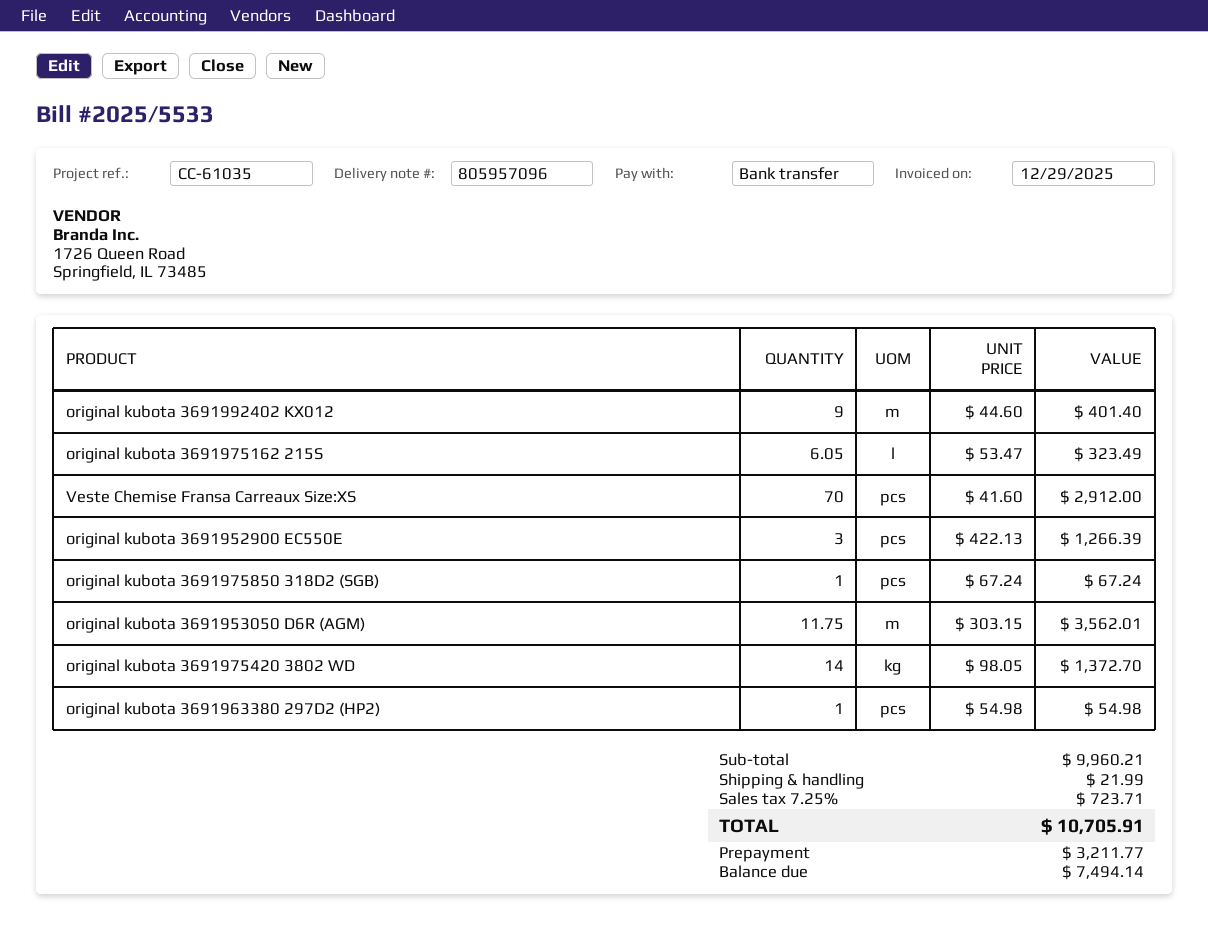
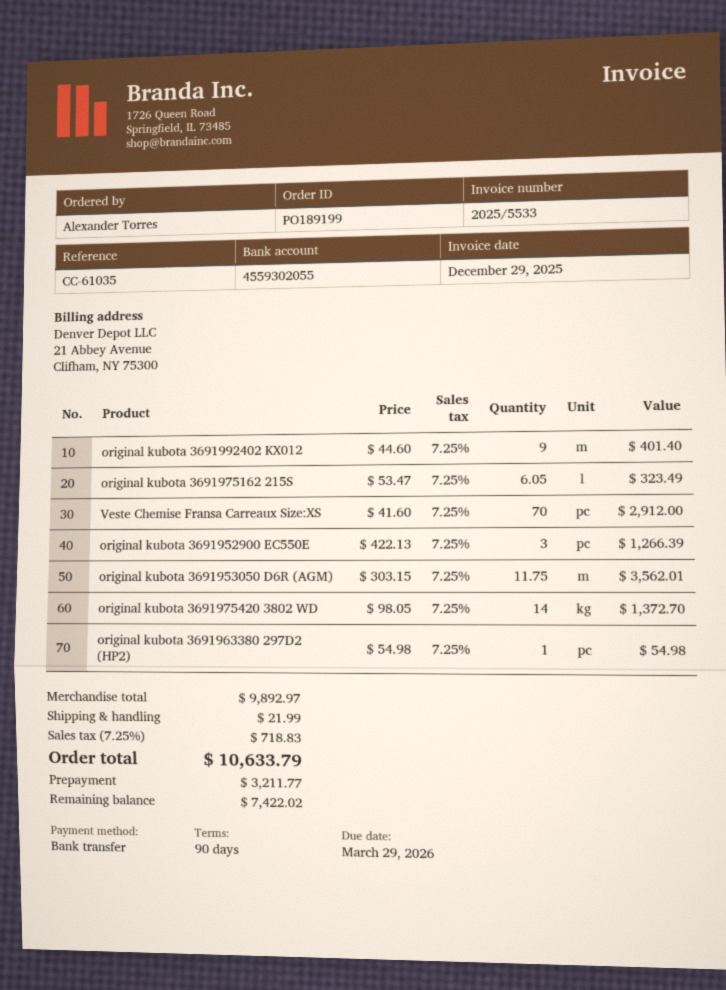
original kubota 3691975850 318D2 (SGB): 1 x 67.24 = 67.24 -> none
subtotal: 9960.21 -> 9892.97
tax: 7.25% = 723.71 -> 7.25% = 718.83
total: 10705.91 -> 10633.79
balance: 7494.14 -> 7422.02

